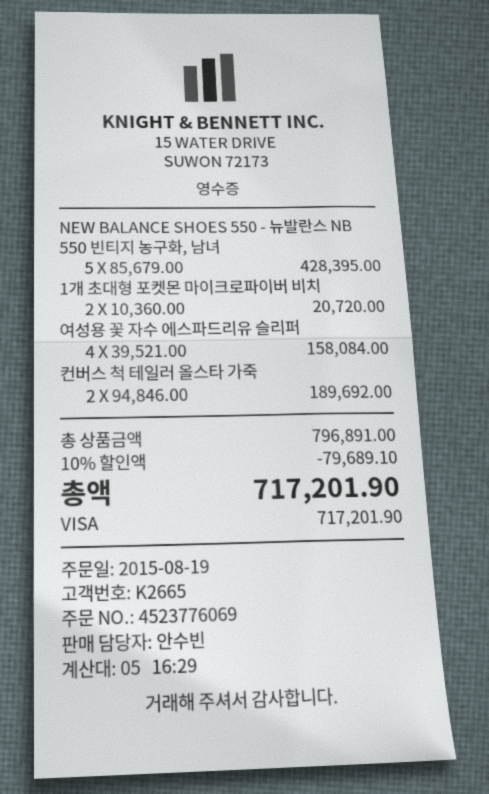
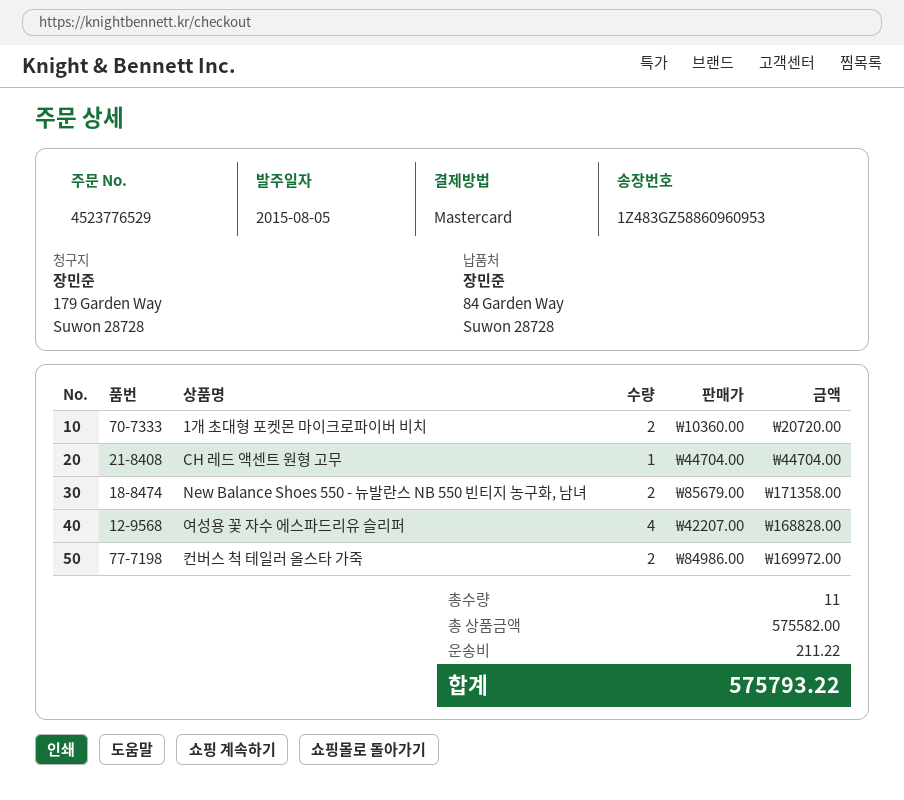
order number: 4523776069 -> 4523776529
order date: 2015-08-19 -> 2015-08-05
payment method: Visa -> Mastercard
NEW BALANCE SHOES 550 - 뉴발란스 NB 550 빈티지 농구화, 남녀: 5 x 85679.00 = 428395.00 -> 2 x 85679.00 = 171358.00
여성용 꽃 자수 에스파드리유 슬리퍼: 4 x 39521.00 = 158084.00 -> 4 x 42207.00 = 168828.00
컨버스 척 테일러 올스타 가죽: 2 x 94846.00 = 189692.00 -> 2 x 84986.00 = 169972.00
CH 레드 액센트 원형 고무: none -> 1 x 44704.00 = 44704.00
subtotal: 796891.00 -> 575582.00
discount: 10% = 79689.10 -> none
shipping: none -> 211.22
total: 717201.90 -> 575793.22

